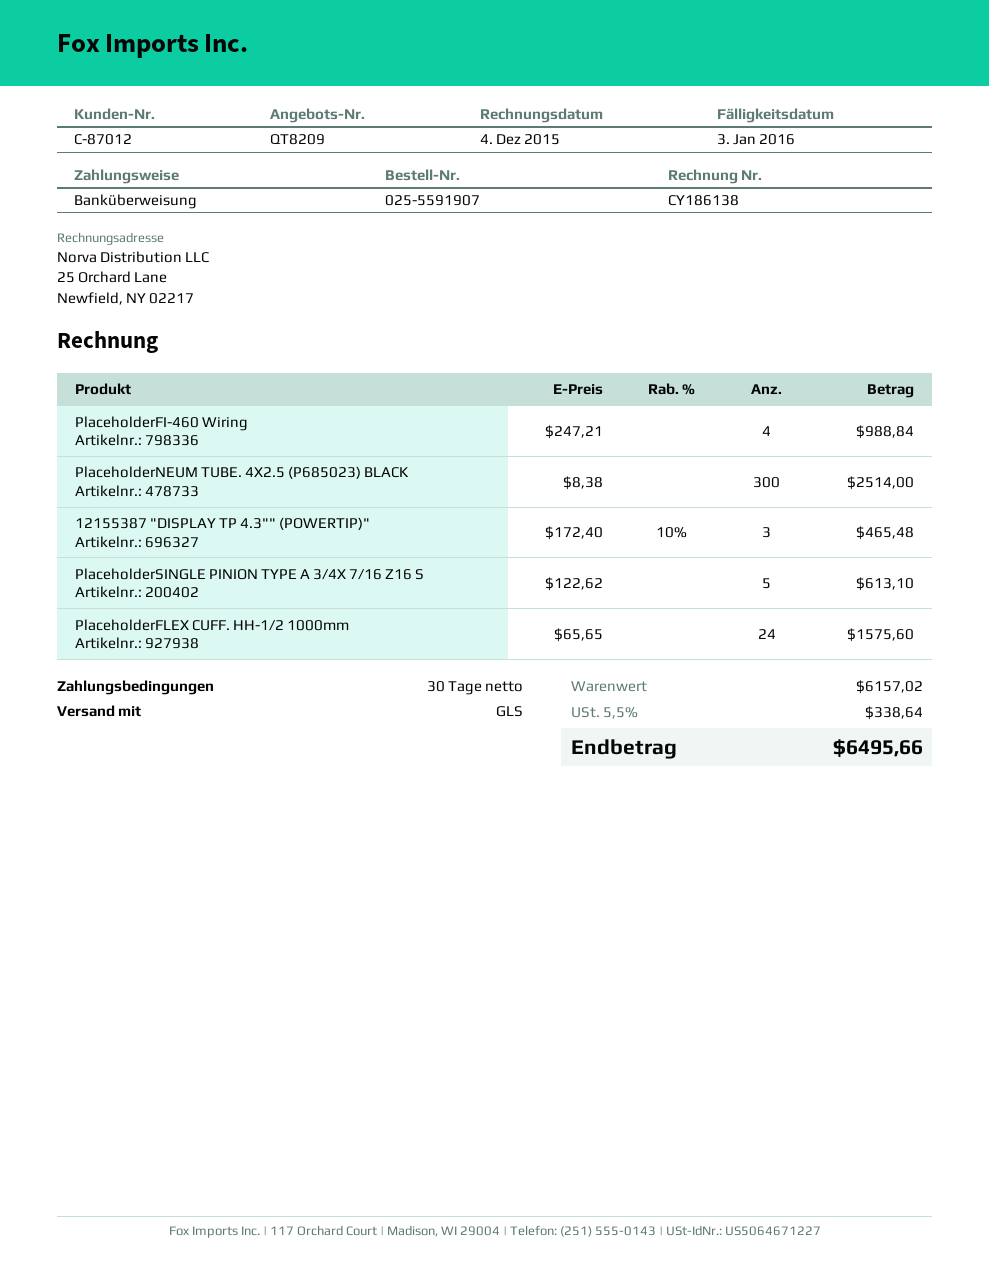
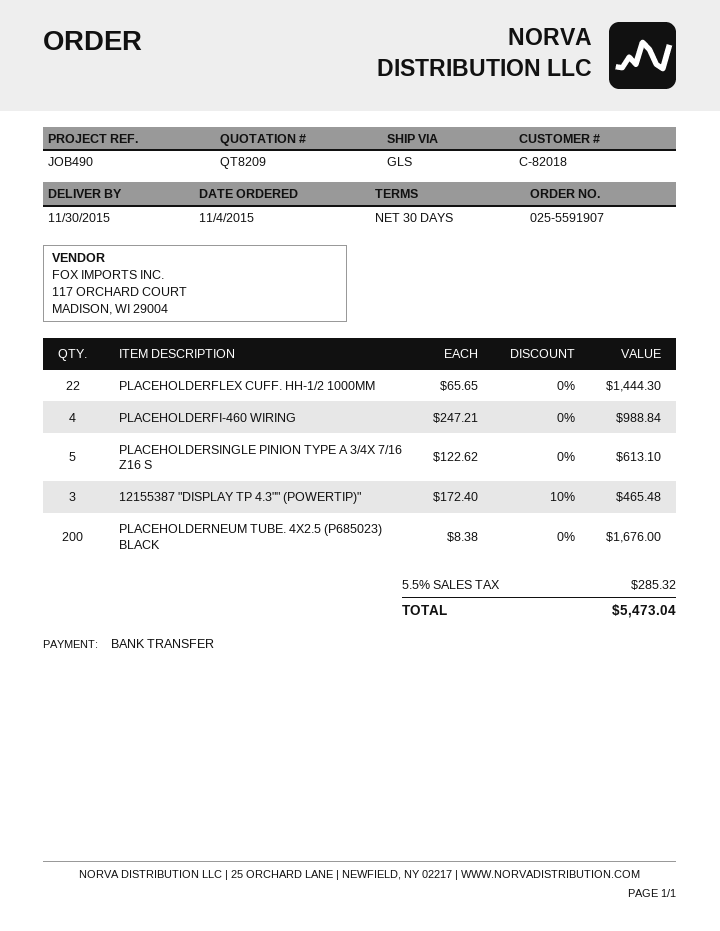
customer number: C-87012 -> C-82018
PlaceholderNEUM TUBE. 4X2.5 (P685023) BLACK: 300 x 8.38 = 2514.00 -> 200 x 8.38 = 1676.00
PlaceholderFLEX CUFF. HH-1/2 1000mm: 24 x 65.65 = 1575.60 -> 22 x 65.65 = 1444.30
tax: 5.5% = 338.64 -> 5.5% = 285.32
total: 6495.66 -> 5473.04

